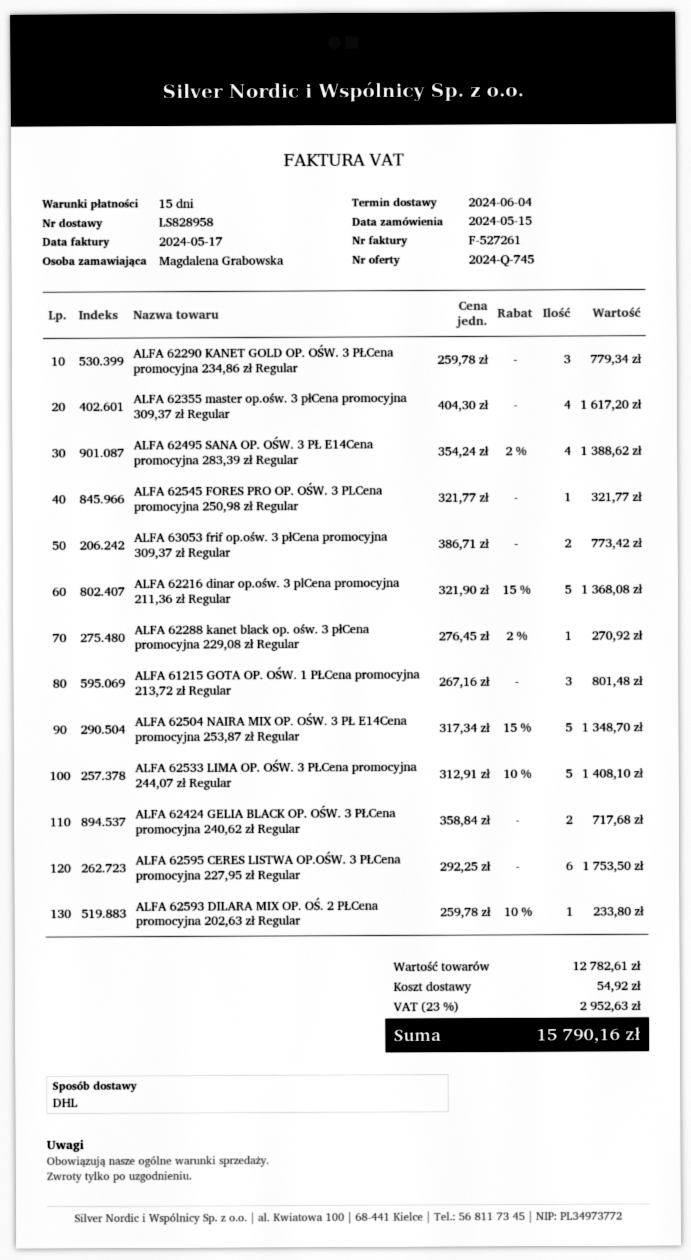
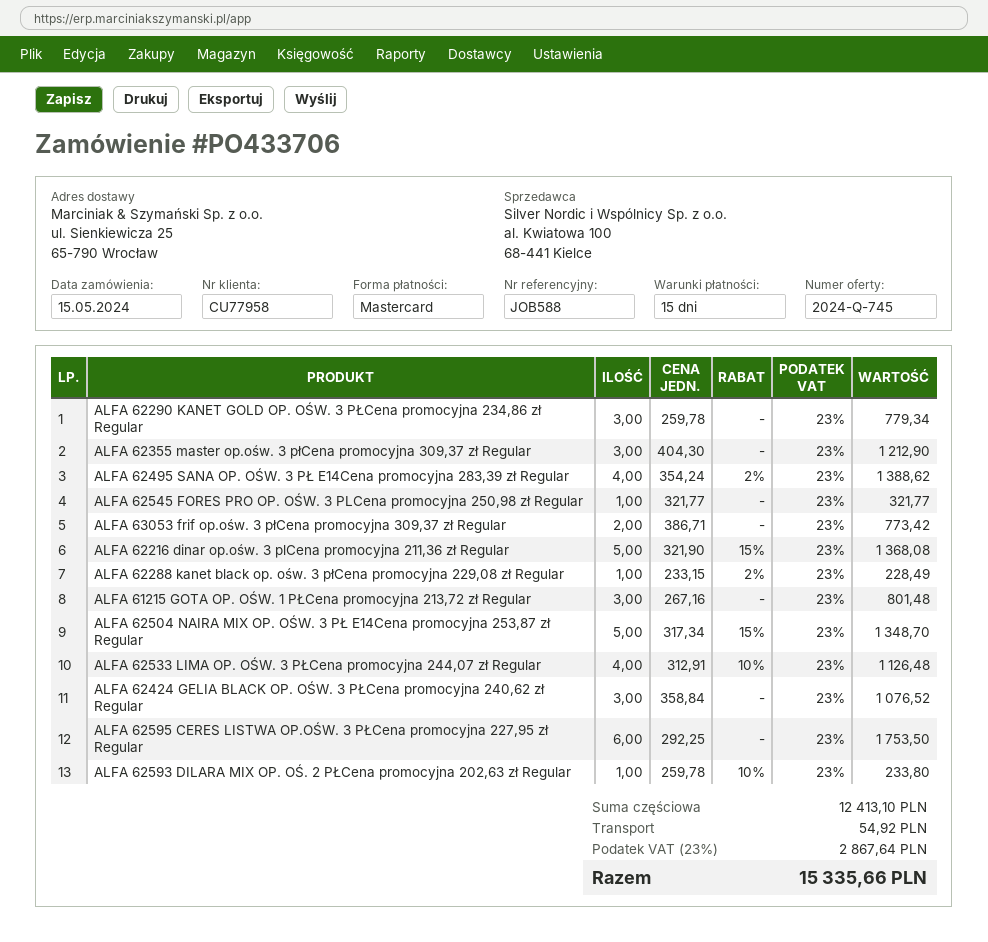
ALFA 62355 master op.ośw. 3 płCena promocyjna 309,37 zł Regular: 4 x 404.30 = 1617.20 -> 3 x 404.30 = 1212.90
ALFA 62288 kanet black op. ośw. 3 płCena promocyjna 229,08 zł Regular: 1 x 276.45 - 2% = 270.92 -> 1 x 233.15 - 2% = 228.49
ALFA 62533 LIMA OP. OŚW. 3 PŁCena promocyjna 244,07 zł Regular: 5 x 312.91 - 10% = 1408.10 -> 4 x 312.91 - 10% = 1126.48
ALFA 62424 GELIA BLACK OP. OŚW. 3 PŁCena promocyjna 240,62 zł Regular: 2 x 358.84 = 717.68 -> 3 x 358.84 = 1076.52
subtotal: 12782.61 -> 12413.10
tax: 23% = 2952.63 -> 23% = 2867.64
total: 15790.16 -> 15335.66

